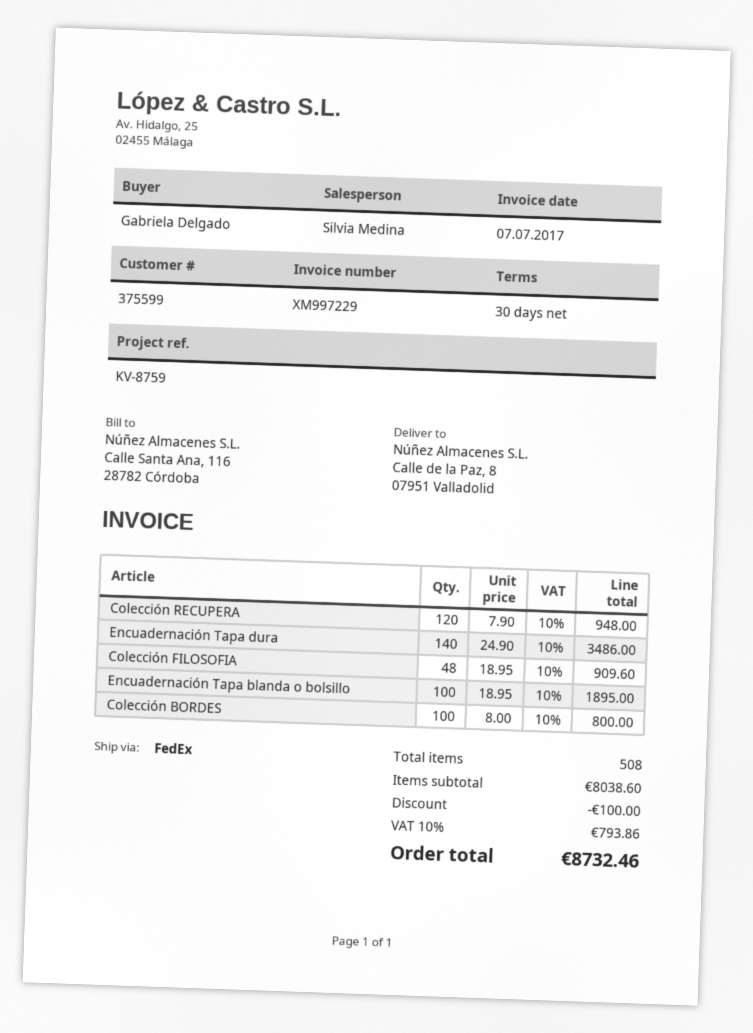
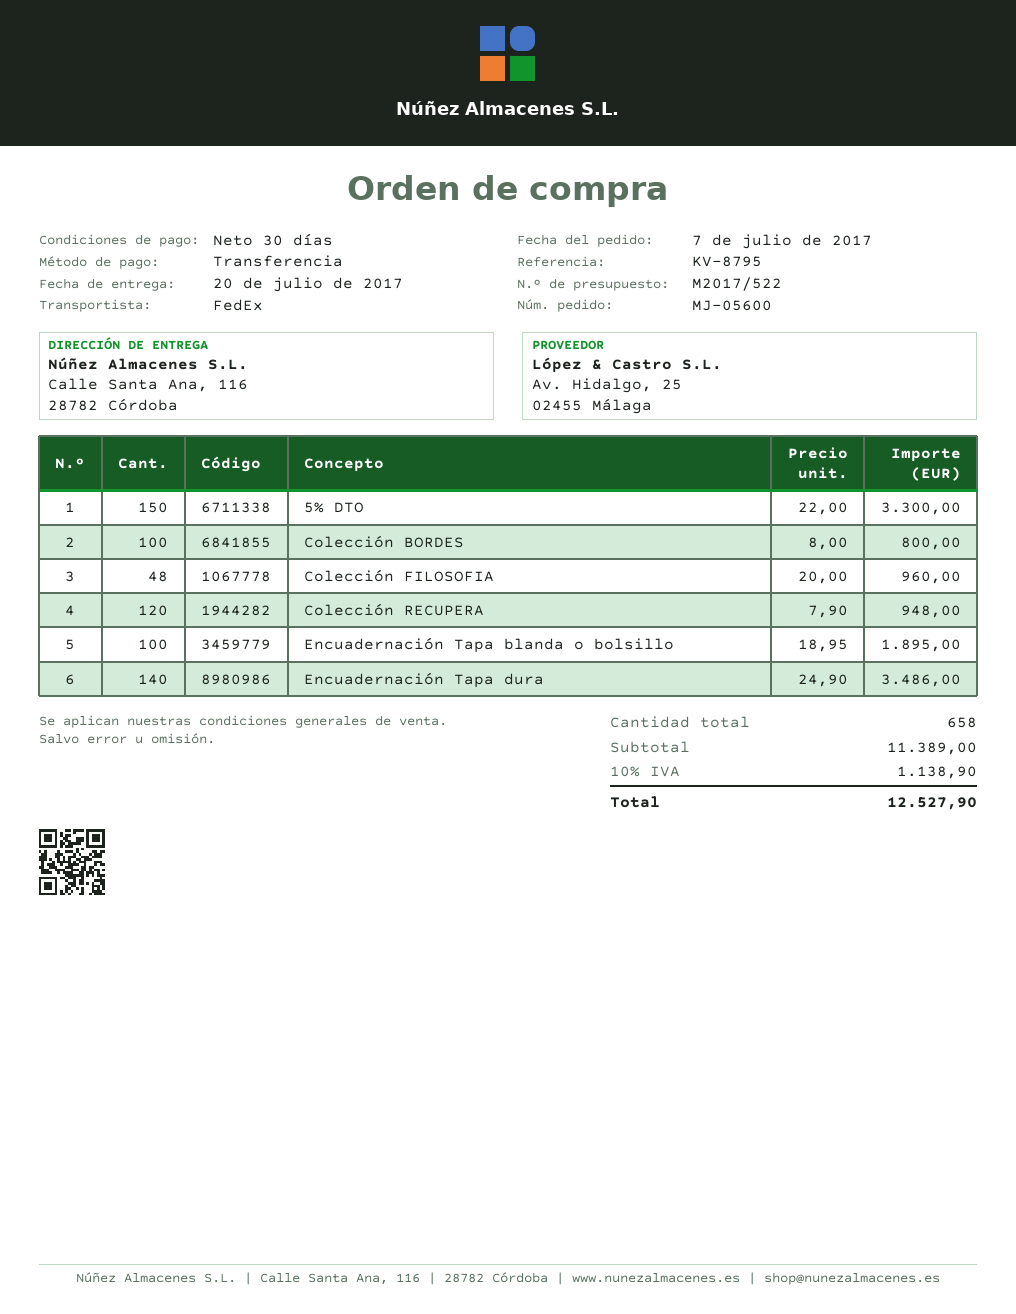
reference: KV-8759 -> KV-8795
ship to: Calle de la Paz, 8, 07951 Valladolid -> Calle Santa Ana, 116, 28782 Córdoba
Colección FILOSOFIA: 48 x 18.95 = 909.60 -> 48 x 20.00 = 960.00
5% DTO: none -> 150 x 22.00 = 3300.00
total quantity: 508 -> 658
subtotal: 8038.60 -> 11389.00
discount: 100.00 -> none
tax: 10% = 793.86 -> 10% = 1138.90
total: 8732.46 -> 12527.90

